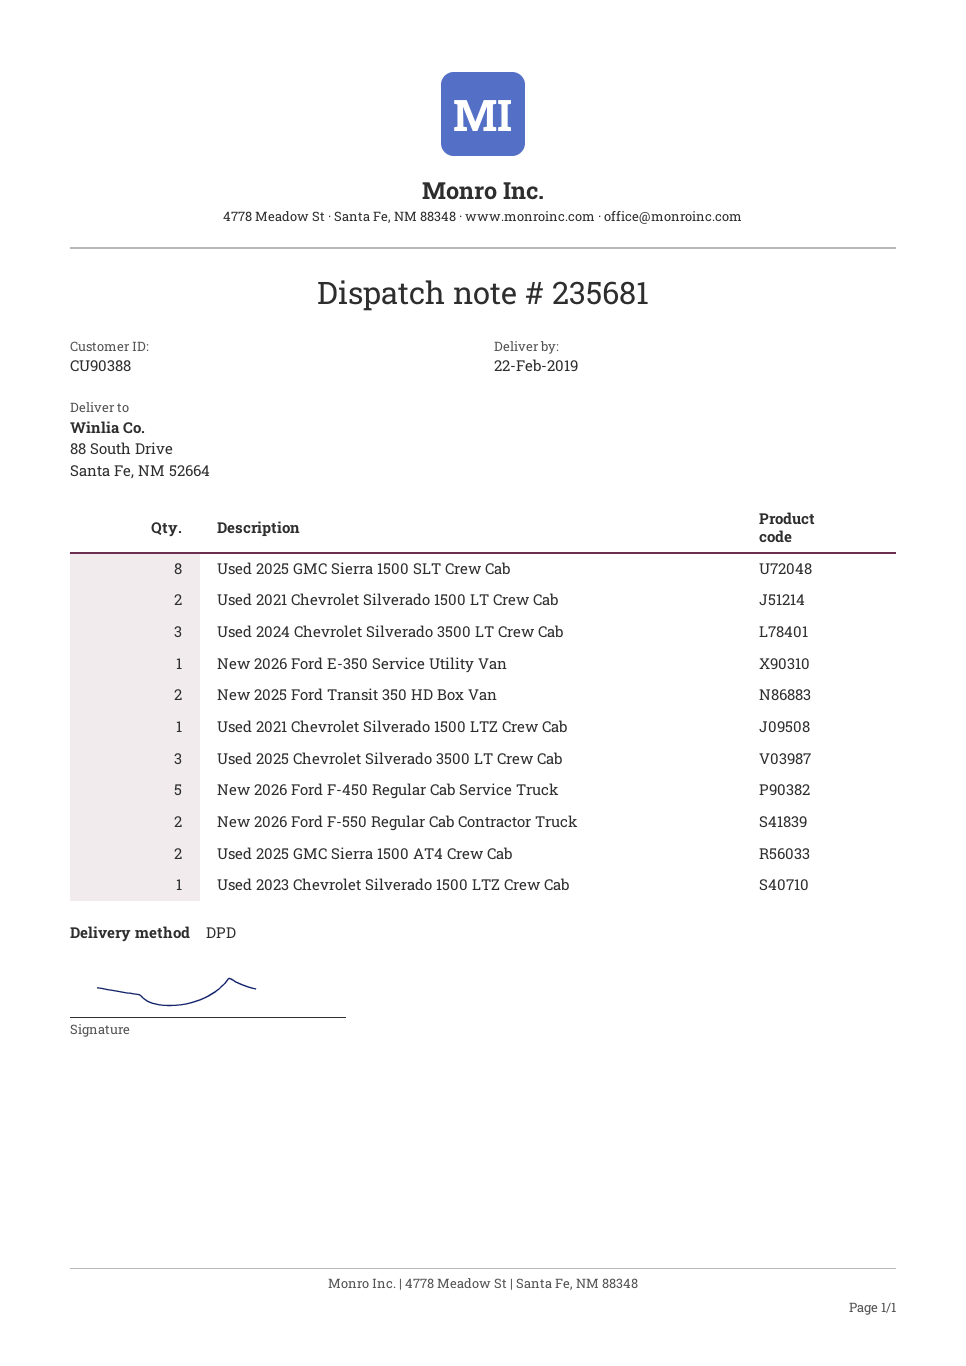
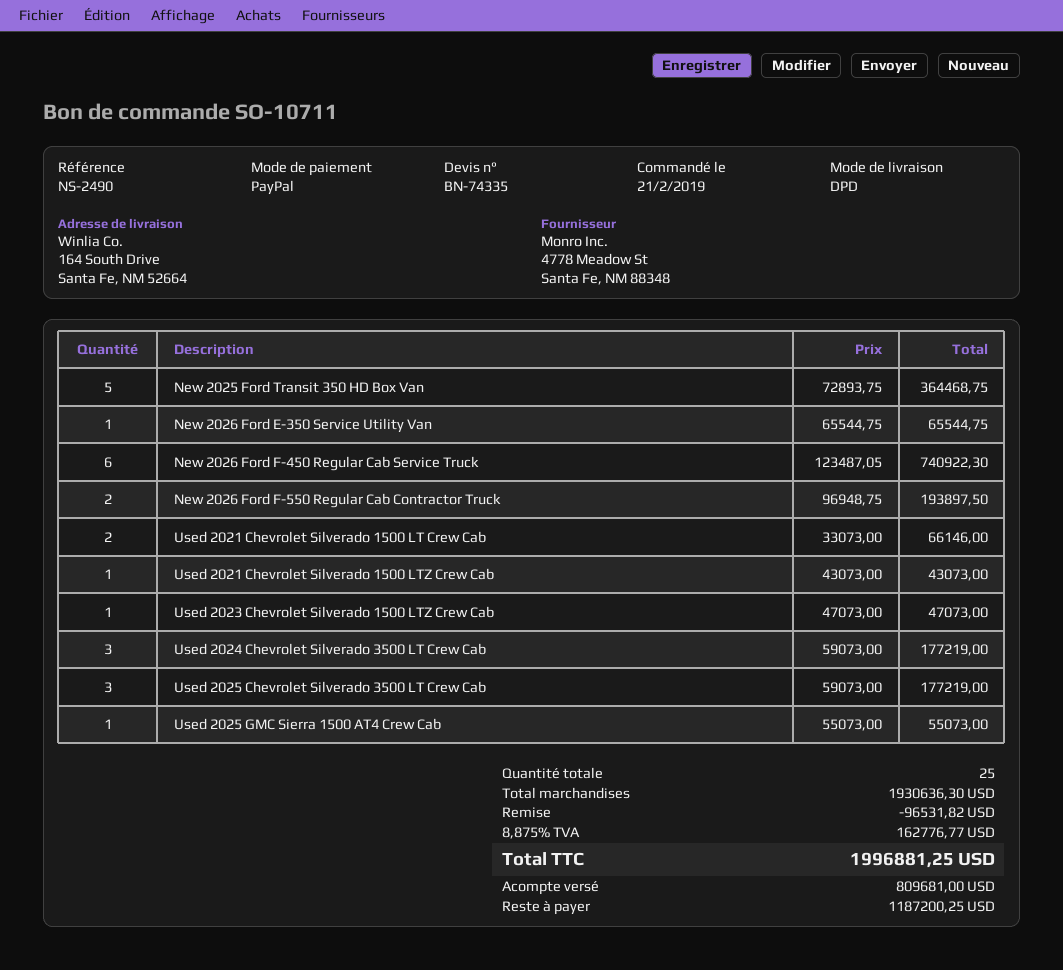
ship to: 88 South Drive, Santa Fe, NM 52664 -> 164 South Drive, Santa Fe, NM 52664
Used 2025 GMC Sierra 1500 SLT Crew Cab: 8 -> none
New 2025 Ford Transit 350 HD Box Van: 2 -> 5
New 2026 Ford F-450 Regular Cab Service Truck: 5 -> 6
Used 2025 GMC Sierra 1500 AT4 Crew Cab: 2 -> 1

